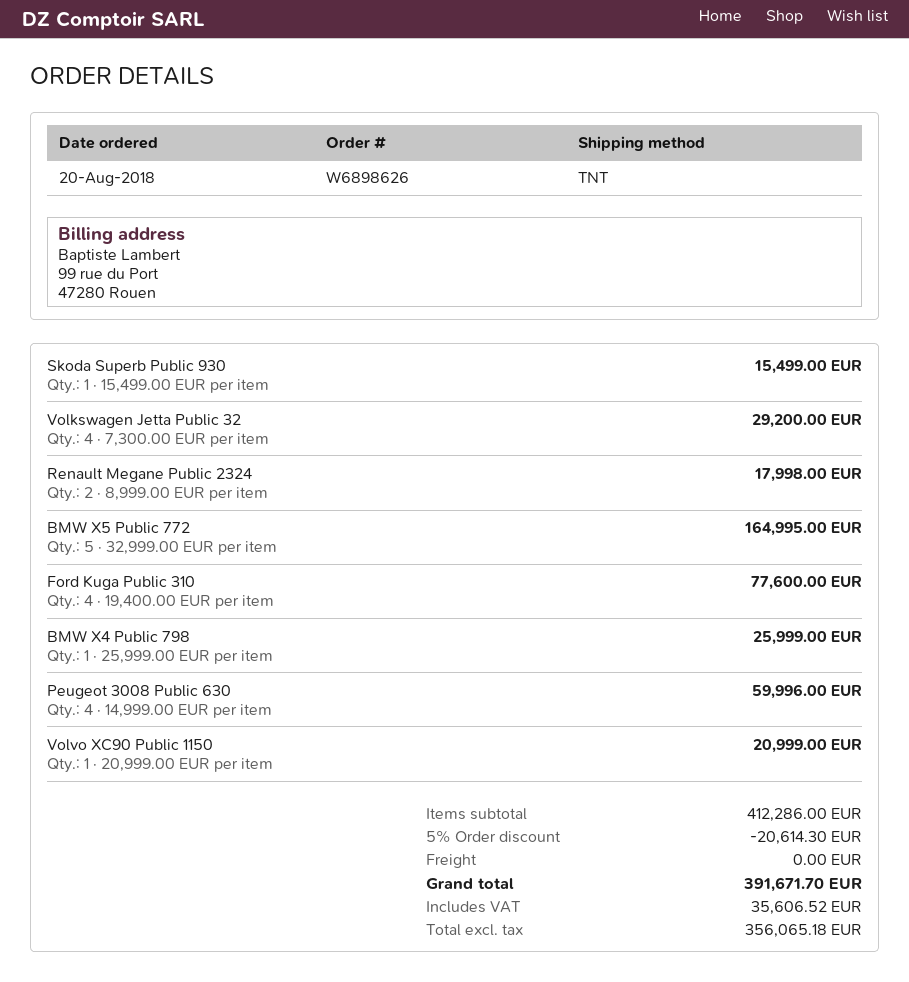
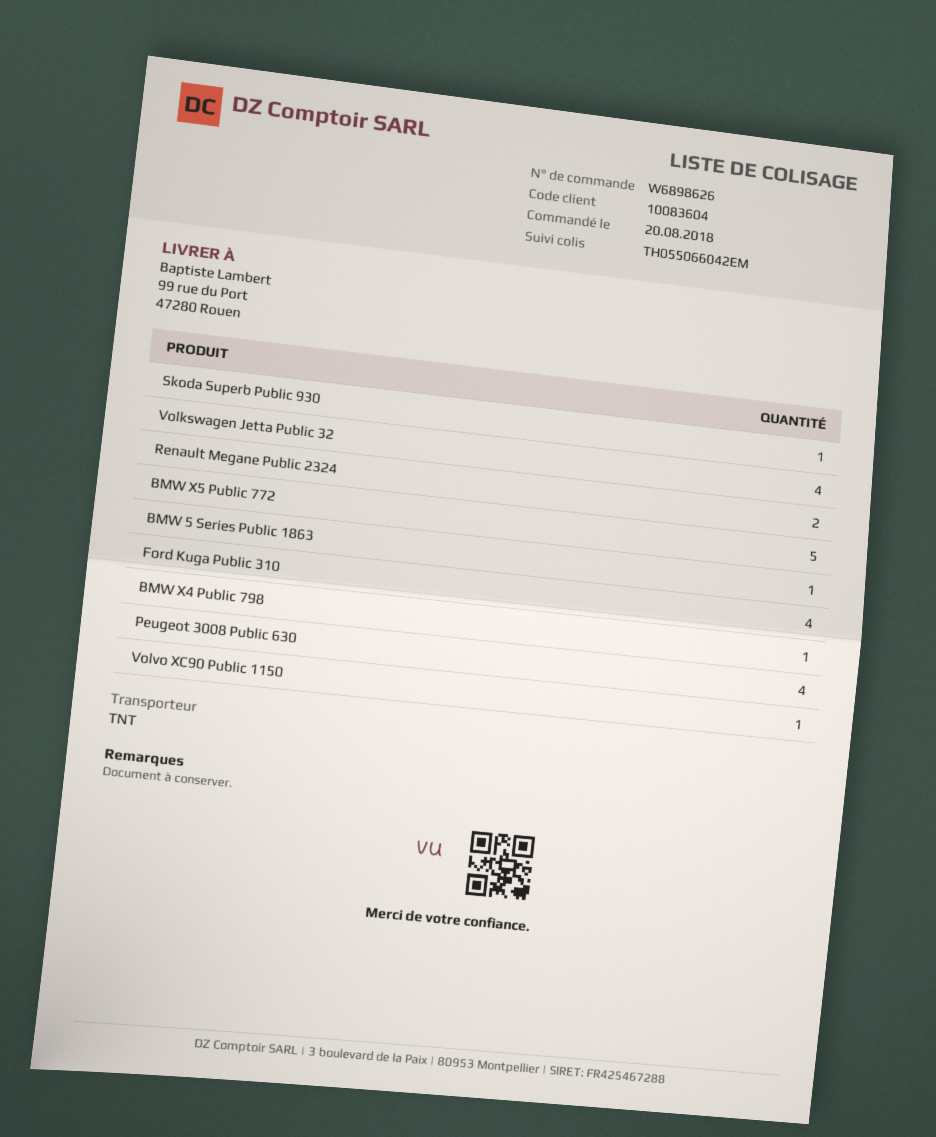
BMW 5 Series Public 1863: none -> 1

